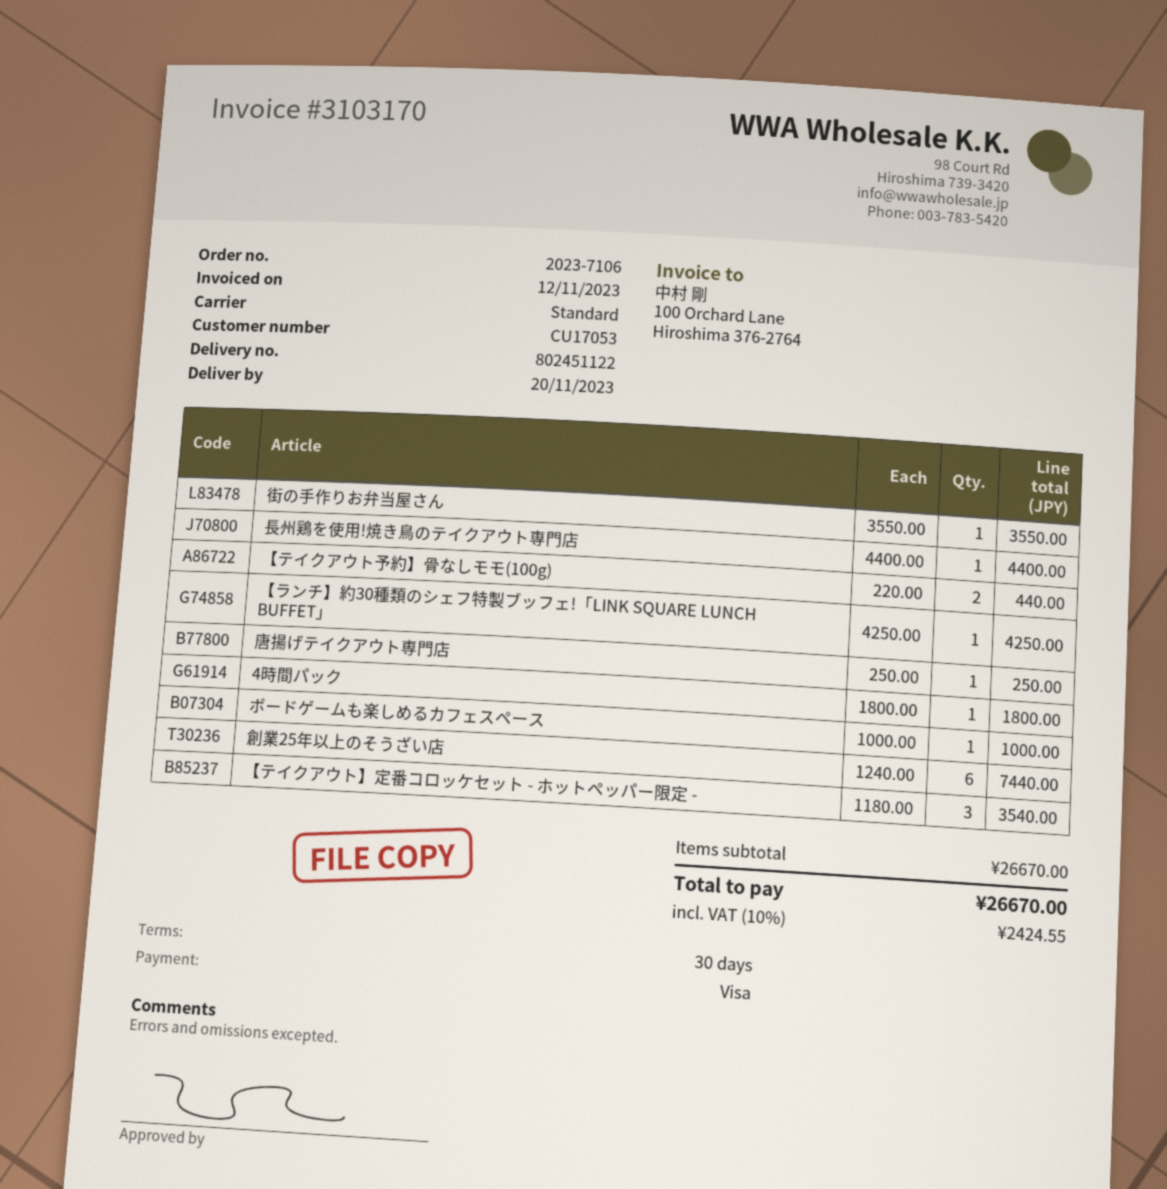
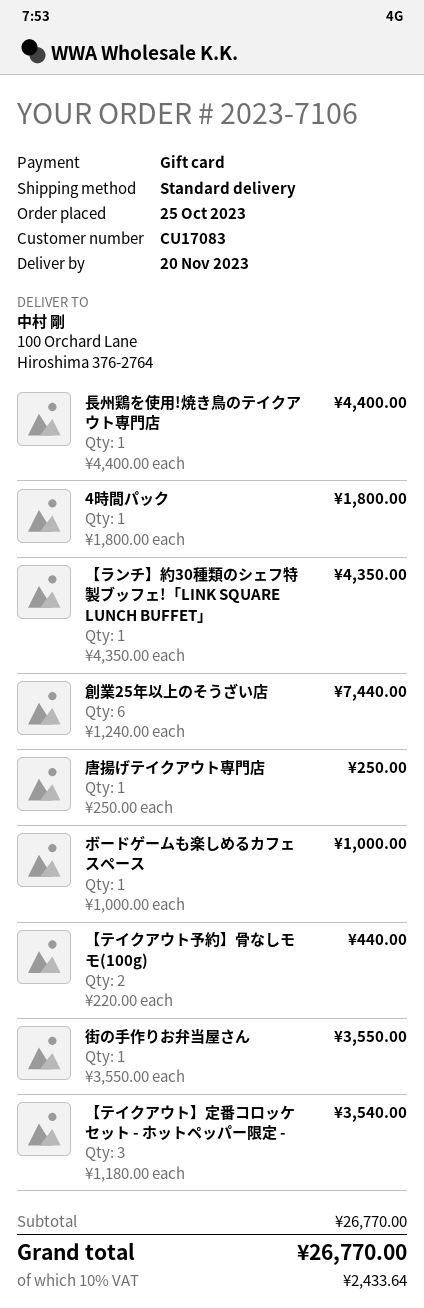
customer number: CU17053 -> CU17083
payment method: Visa -> gift card
【ランチ】約30種類のシェフ特製ブッフェ!「LINK SQUARE LUNCH BUFFET」: 1 x 4250.00 = 4250.00 -> 1 x 4350.00 = 4350.00
subtotal: 26670.00 -> 26770.00
tax: 10% = 2424.55 -> 10% = 2433.64
total: 26670.00 -> 26770.00

